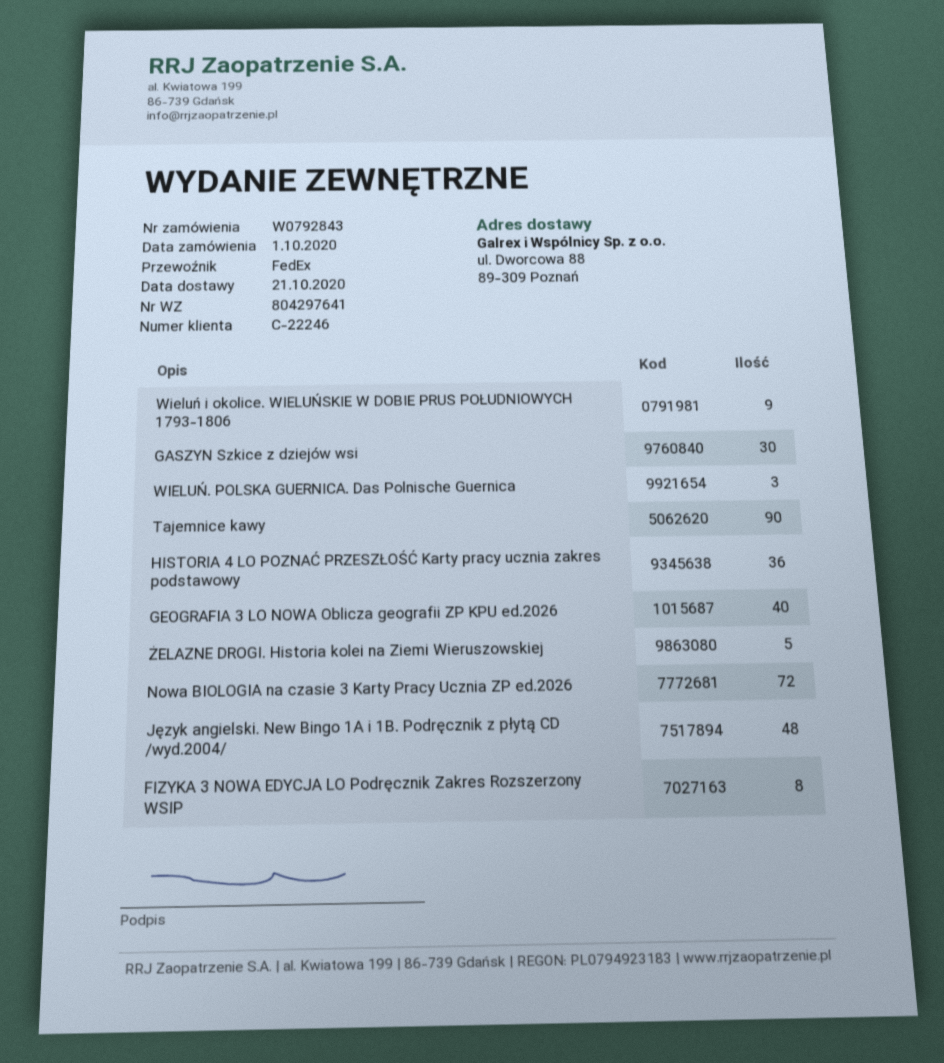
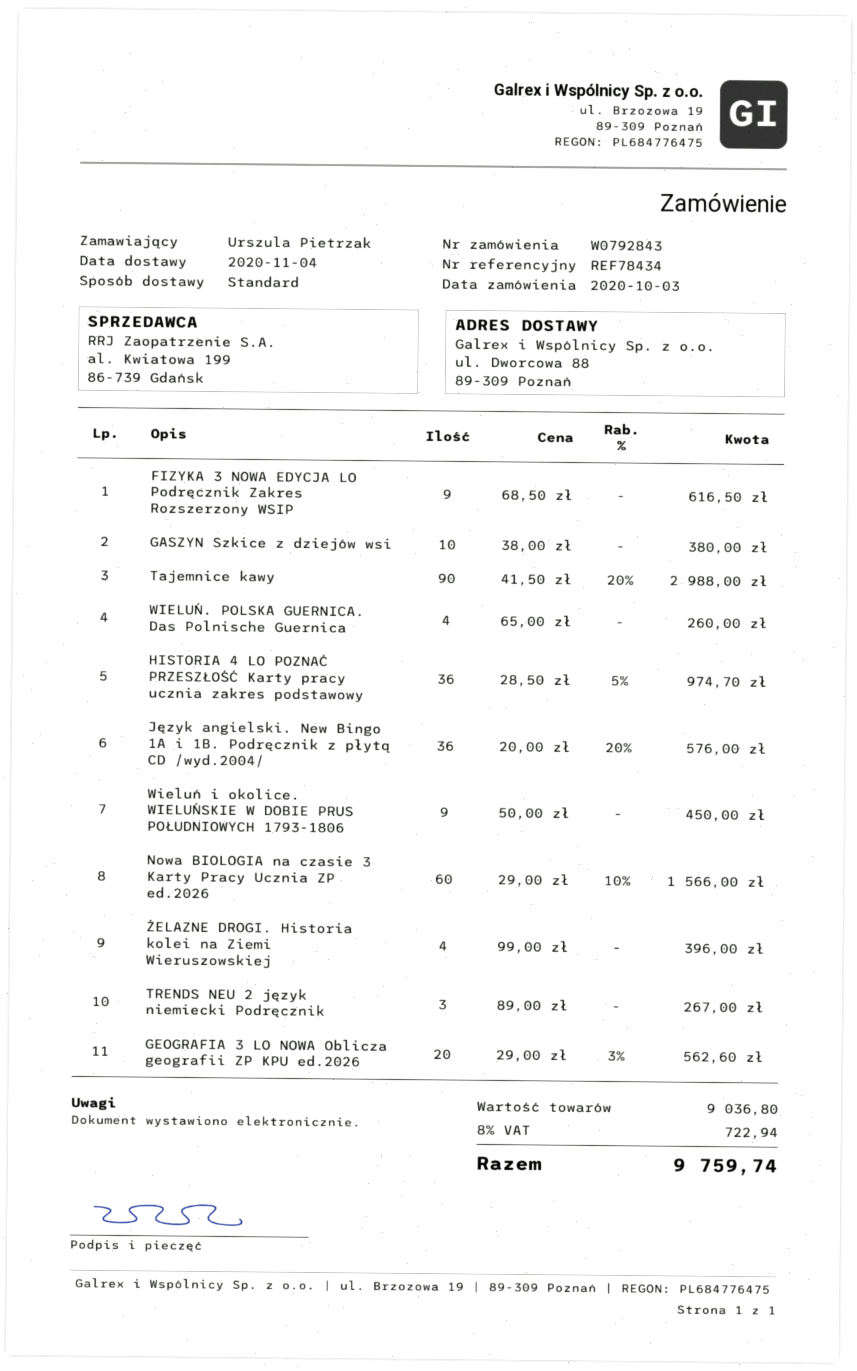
order date: 2020-10-01 -> 2020-10-03
delivery date: 2020-10-21 -> 2020-11-04
shipping method: FedEx -> standard
GASZYN Szkice z dziejów wsi: 30 -> 10
WIELUŃ. POLSKA GUERNICA. Das Polnische Guernica: 3 -> 4
GEOGRAFIA 3 LO NOWA Oblicza geografii ZP KPU ed.2026: 40 -> 20
ŻELAZNE DROGI. Historia kolei na Ziemi Wieruszowskiej: 5 -> 4
Nowa BIOLOGIA na czasie 3 Karty Pracy Ucznia ZP ed.2026: 72 -> 60
Język angielski. New Bingo 1A i 1B. Podręcznik z płytą CD /wyd.2004/: 48 -> 36
FIZYKA 3 NOWA EDYCJA LO Podręcznik Zakres Rozszerzony WSIP: 8 -> 9
TRENDS NEU 2 język niemiecki Podręcznik: none -> 3

